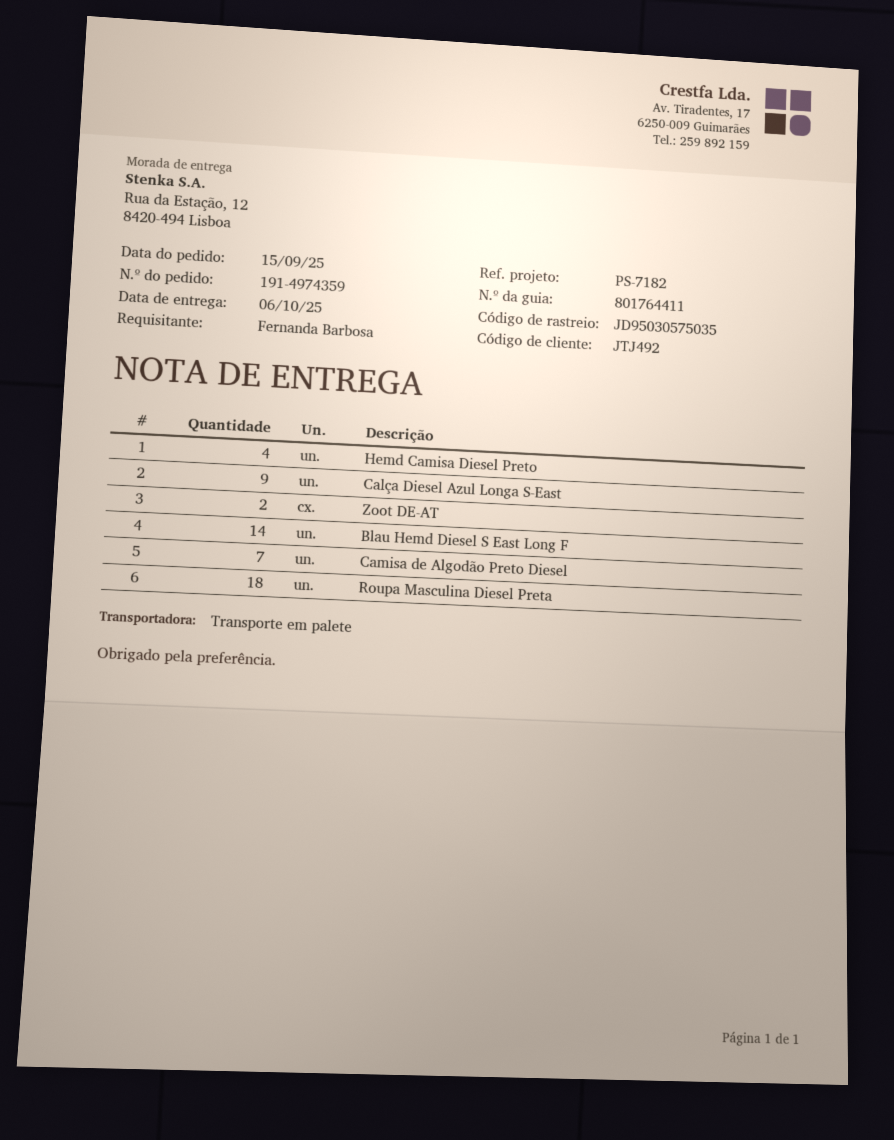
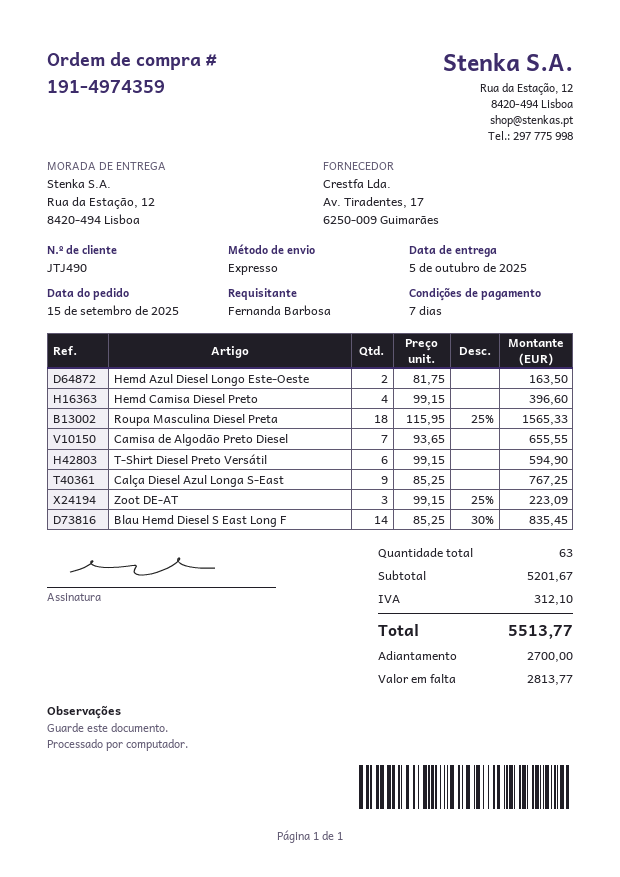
delivery date: 2025-10-06 -> 2025-10-05
customer number: JTJ492 -> JTJ490
shipping method: pallet freight -> express
Zoot DE-AT: 2 -> 3
Hemd Azul Diesel Longo Este-Oeste: none -> 2
T-Shirt Diesel Preto Versátil: none -> 6

